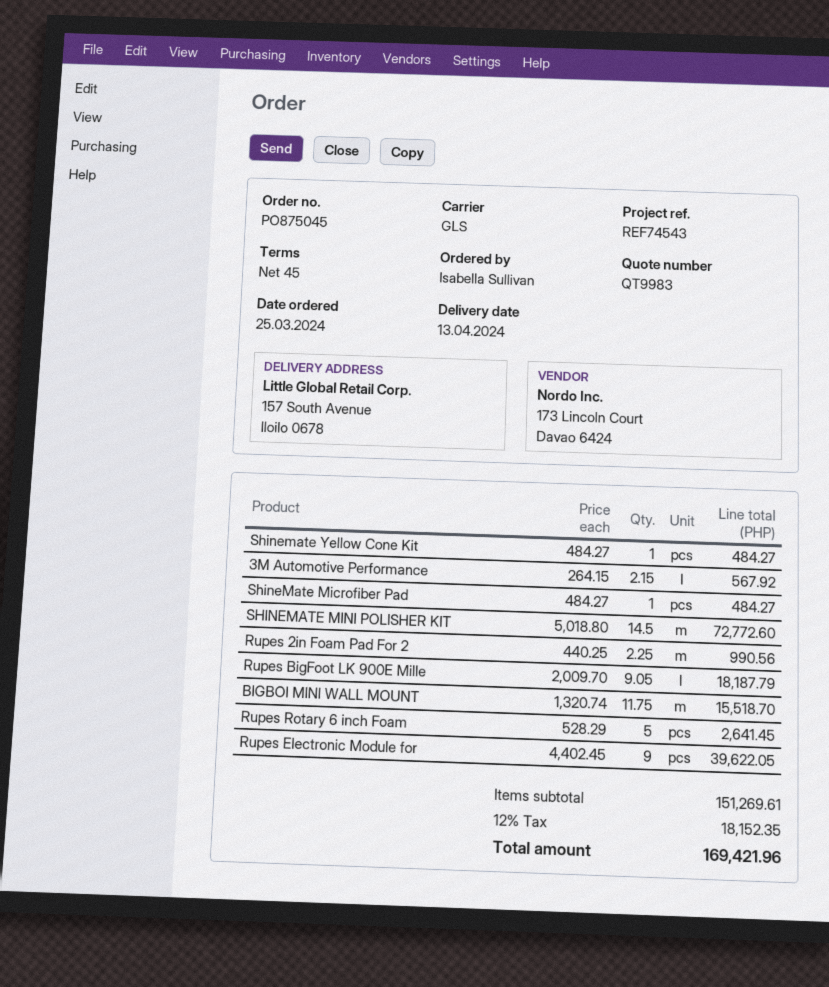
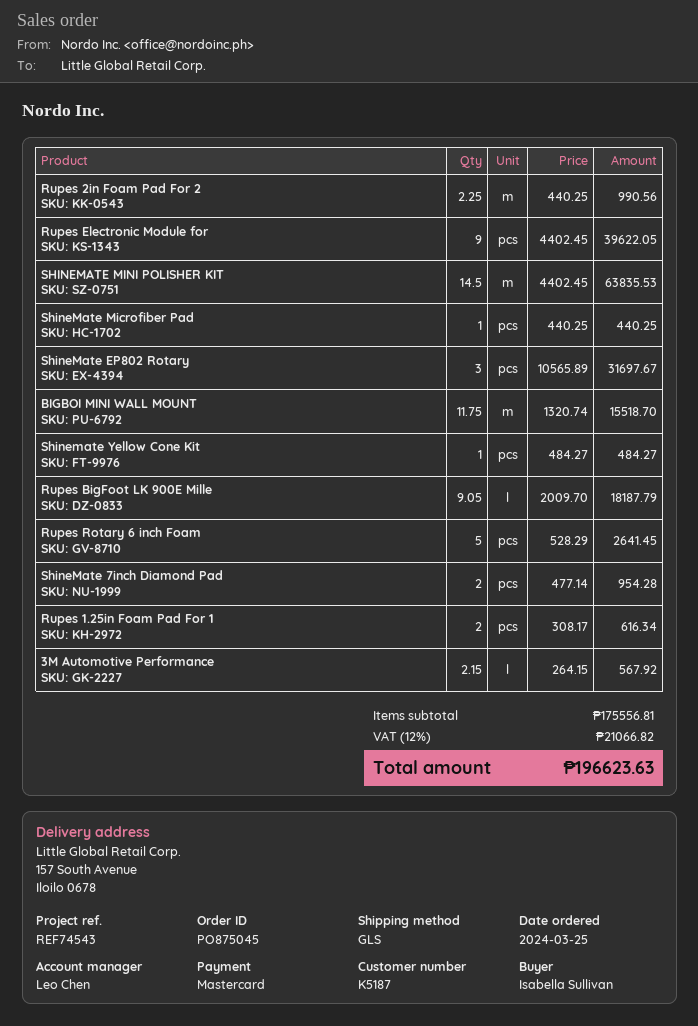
ShineMate Microfiber Pad: 1 x 484.27 = 484.27 -> 1 x 440.25 = 440.25
SHINEMATE MINI POLISHER KIT: 14.5 x 5018.80 = 72772.60 -> 14.5 x 4402.45 = 63835.53
ShineMate EP802 Rotary: none -> 3 x 10565.89 = 31697.67
ShineMate 7inch Diamond Pad: none -> 2 x 477.14 = 954.28
Rupes 1.25in Foam Pad For 1: none -> 2 x 308.17 = 616.34
subtotal: 151269.61 -> 175556.81
tax: 12% = 18152.35 -> 12% = 21066.82
total: 169421.96 -> 196623.63

